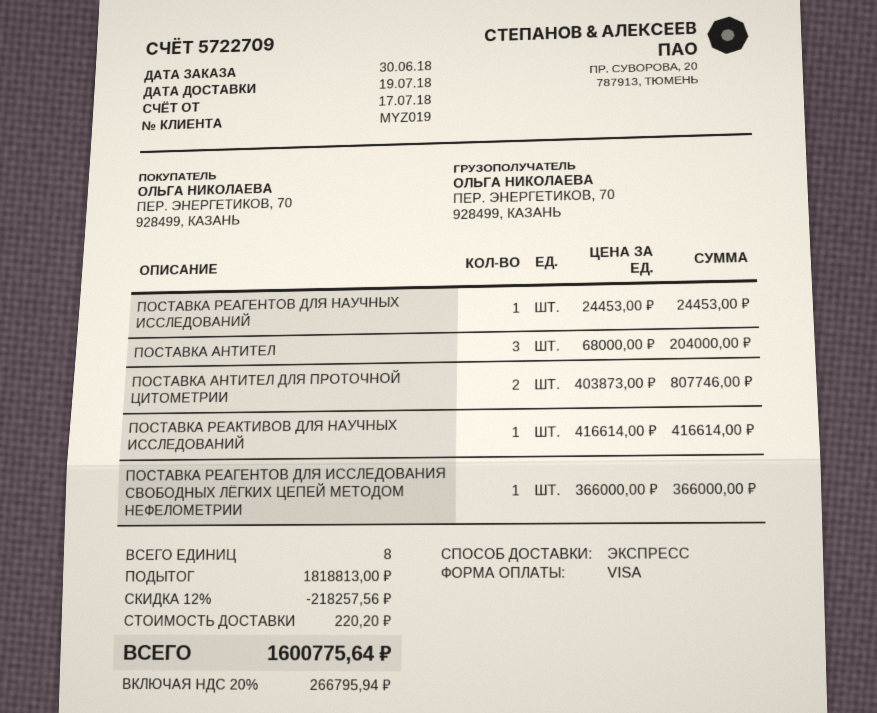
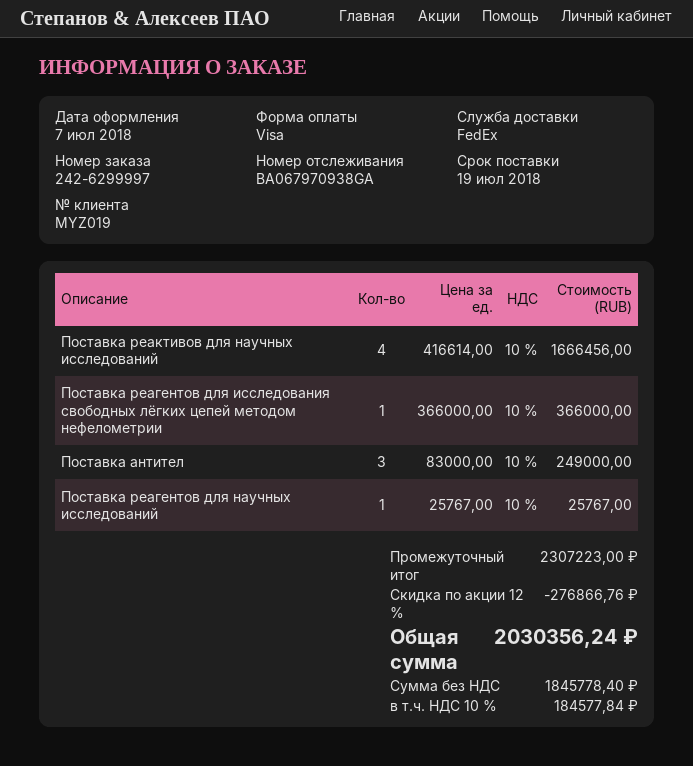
order date: 2018-06-30 -> 2018-07-07
shipping method: express -> FedEx
ПОСТАВКА РЕАГЕНТОВ ДЛЯ НАУЧНЫХ ИССЛЕДОВАНИЙ: 1 x 24453.00 = 24453.00 -> 1 x 25767.00 = 25767.00
ПОСТАВКА АНТИТЕЛ: 3 x 68000.00 = 204000.00 -> 3 x 83000.00 = 249000.00
ПОСТАВКА АНТИТЕЛ ДЛЯ ПРОТОЧНОЙ ЦИТОМЕТРИИ: 2 x 403873.00 = 807746.00 -> none
ПОСТАВКА РЕАКТИВОВ ДЛЯ НАУЧНЫХ ИССЛЕДОВАНИЙ: 1 x 416614.00 = 416614.00 -> 4 x 416614.00 = 1666456.00
subtotal: 1818813.00 -> 2307223.00
discount: 12% = 218257.56 -> 12% = 276866.76
shipping: 220.20 -> none
tax: 20% = 266795.94 -> 10% = 184577.84
total: 1600775.64 -> 2030356.24

